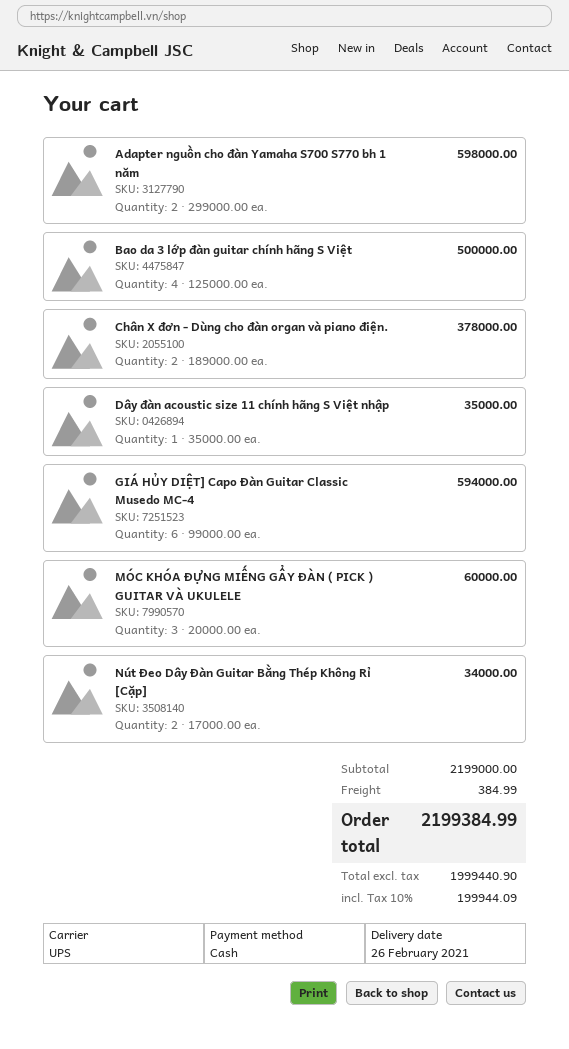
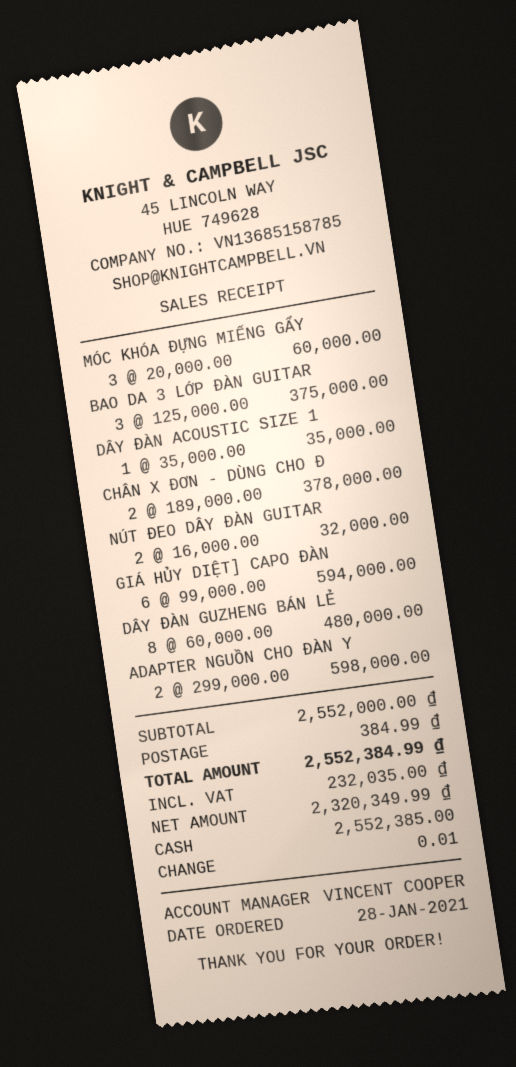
Bao da 3 lớp đàn guitar chính hãng S Việt: 4 x 125000.00 = 500000.00 -> 3 x 125000.00 = 375000.00
Nút Đeo Dây Đàn Guitar Bằng Thép Không Rỉ [Cặp]: 2 x 17000.00 = 34000.00 -> 2 x 16000.00 = 32000.00
DÂY ĐÀN GUZHENG BÁN LẺ: none -> 8 x 60000.00 = 480000.00
subtotal: 2199000.00 -> 2552000.00
net: 1999440.90 -> 2320349.99
tax: 199944.09 -> 232035.00
total: 2199384.99 -> 2552384.99

